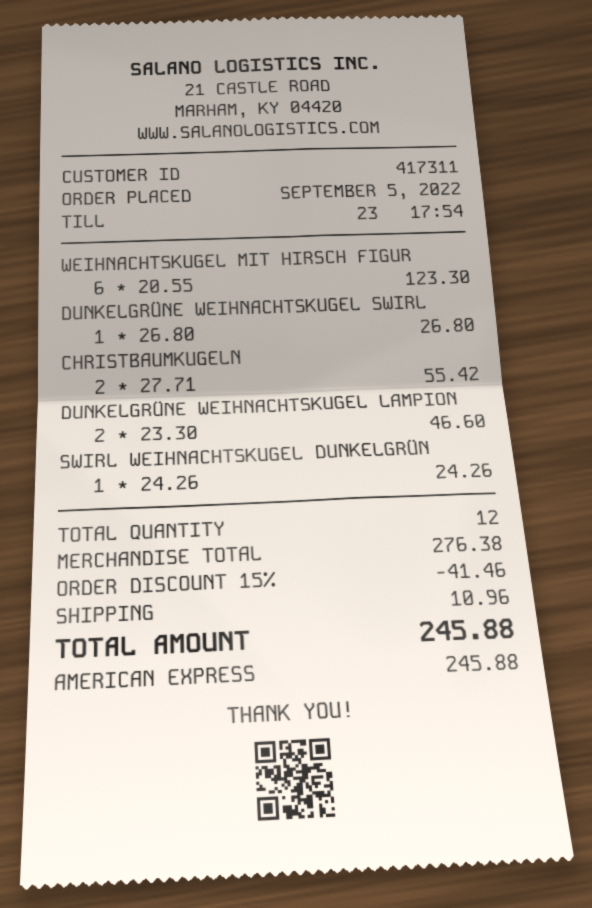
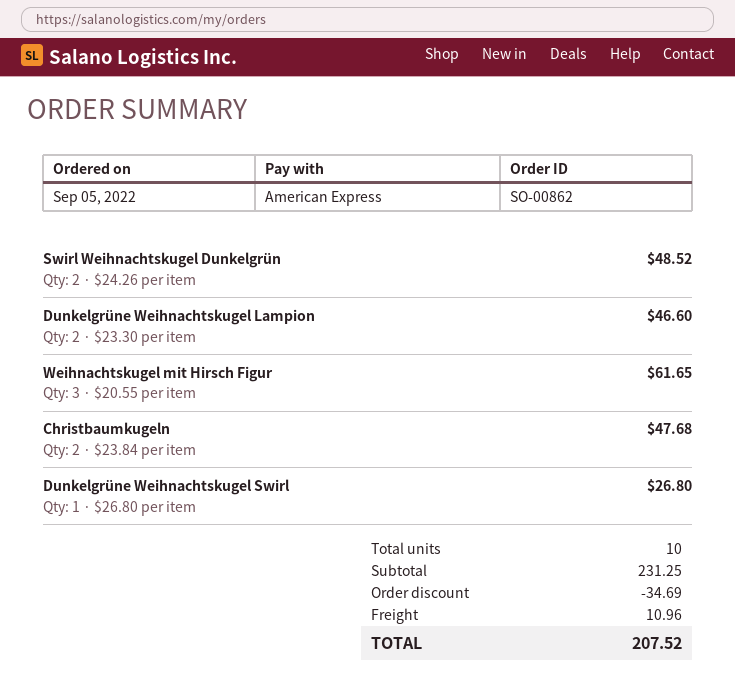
WEIHNACHTSKUGEL MIT HIRSCH FIGUR: 6 x 20.55 = 123.30 -> 3 x 20.55 = 61.65
CHRISTBAUMKUGELN: 2 x 27.71 = 55.42 -> 2 x 23.84 = 47.68
SWIRL WEIHNACHTSKUGEL DUNKELGRÜN: 1 x 24.26 = 24.26 -> 2 x 24.26 = 48.52
total quantity: 12 -> 10
subtotal: 276.38 -> 231.25
discount: 41.46 -> 34.69
total: 245.88 -> 207.52

